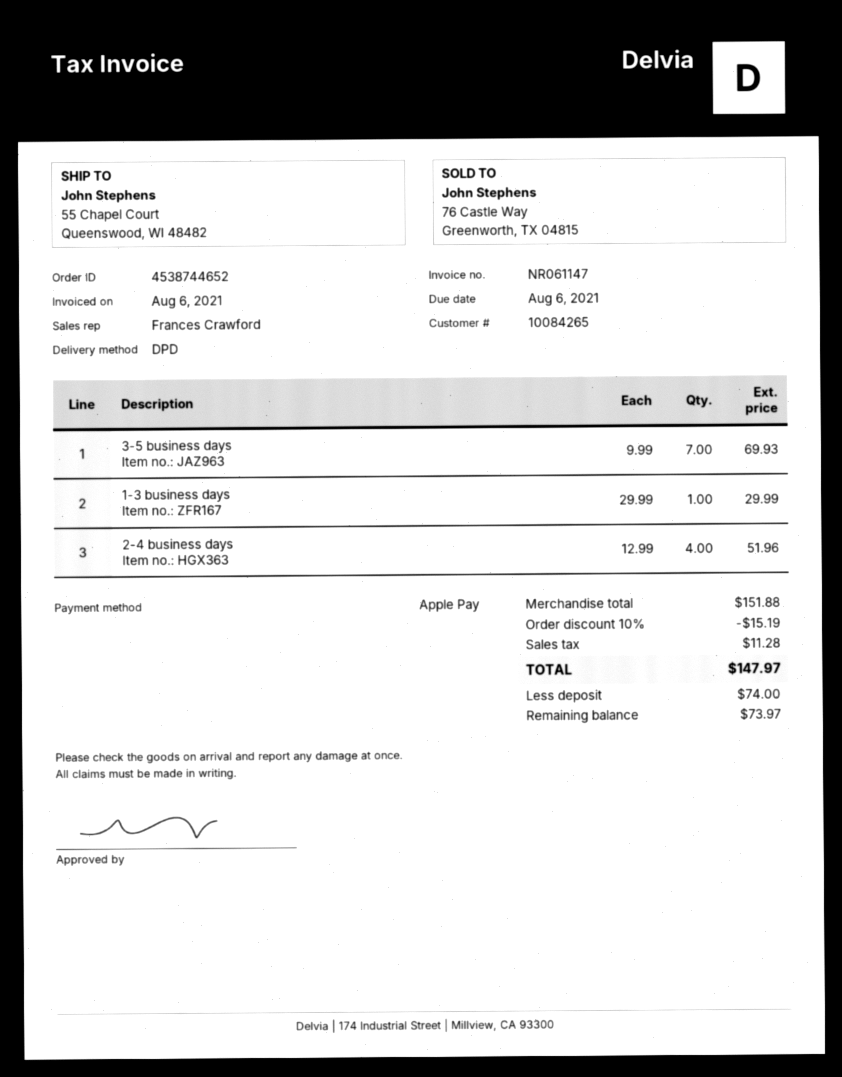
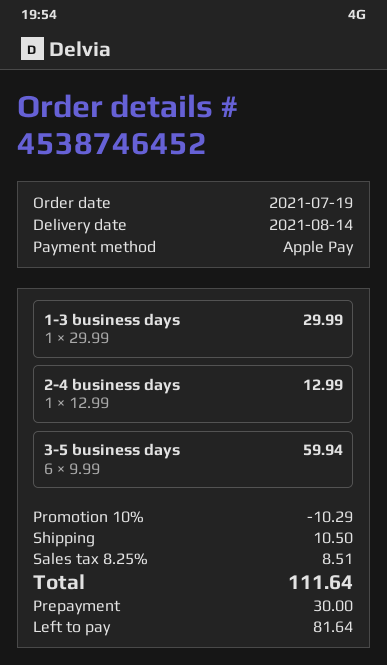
order number: 4538744652 -> 4538746452
3-5 business days: 7 x 9.99 = 69.93 -> 6 x 9.99 = 59.94
2-4 business days: 4 x 12.99 = 51.96 -> 1 x 12.99 = 12.99
discount: 10% = 15.19 -> 10% = 10.29
shipping: none -> 10.50
tax: 11.28 -> 8.51
total: 147.97 -> 111.64
deposit: 74.00 -> 30.00
balance: 73.97 -> 81.64

